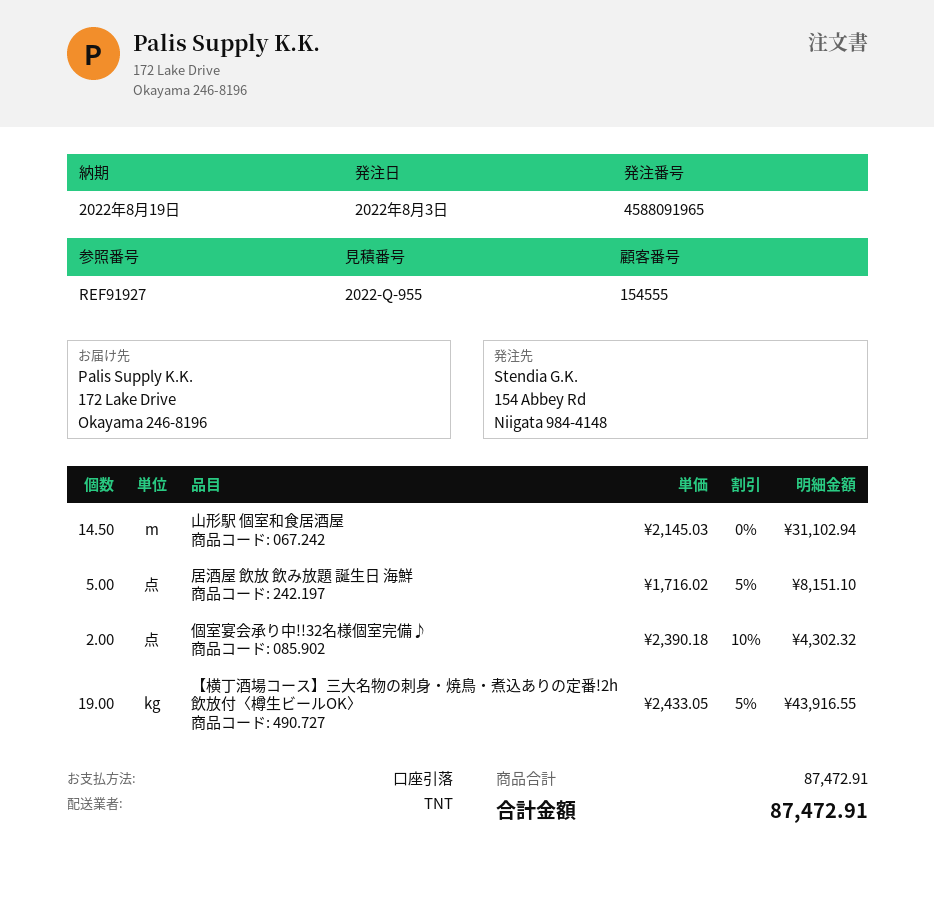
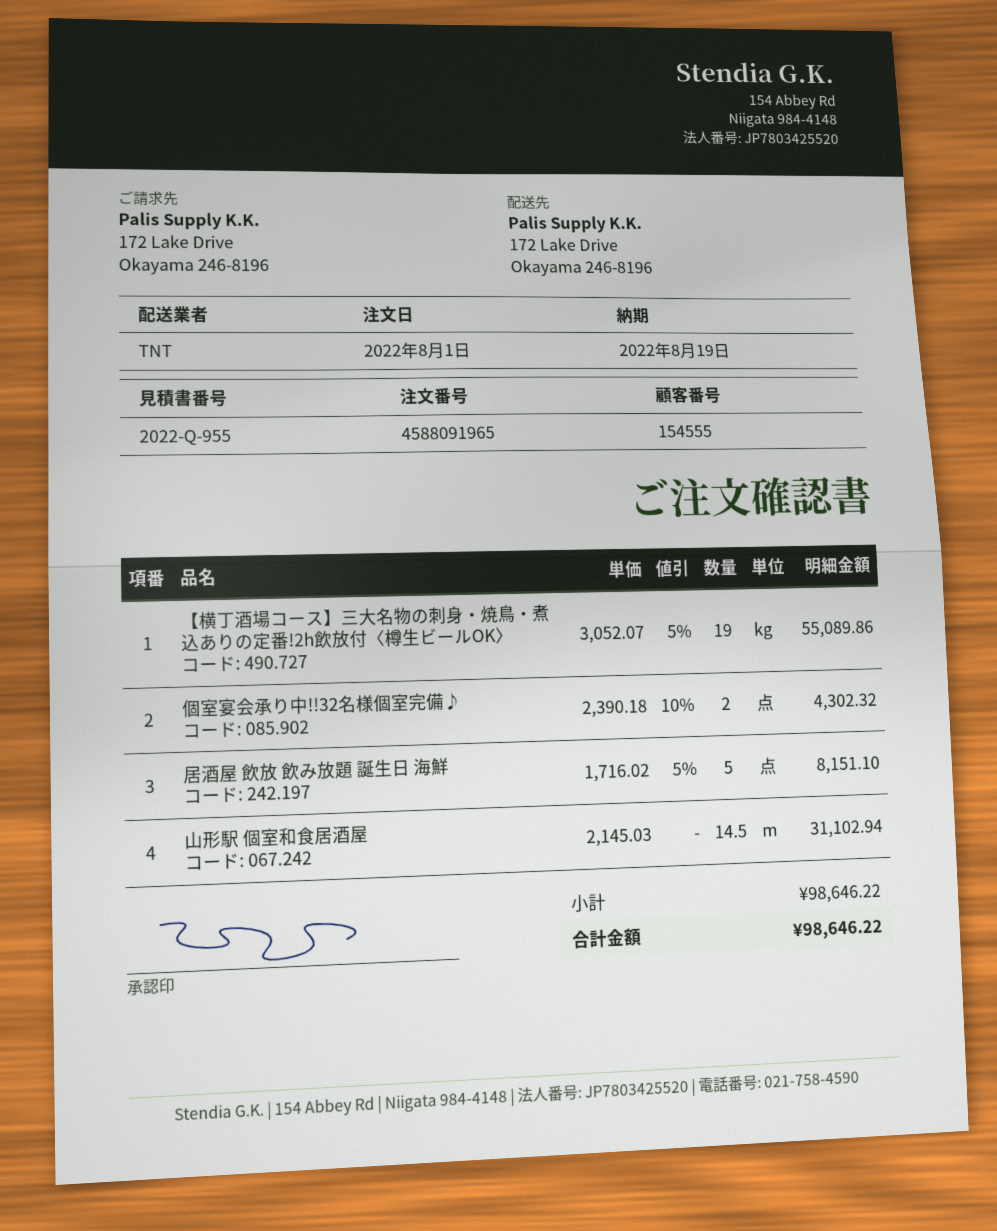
order date: 2022-08-03 -> 2022-08-01
【横丁酒場コース】三大名物の刺身・焼鳥・煮込ありの定番!2h飲放付〈樽生ビールOK〉: 19 x 2433.05 - 5% = 43916.55 -> 19 x 3052.07 - 5% = 55089.86
subtotal: 87472.91 -> 98646.22
total: 87472.91 -> 98646.22

